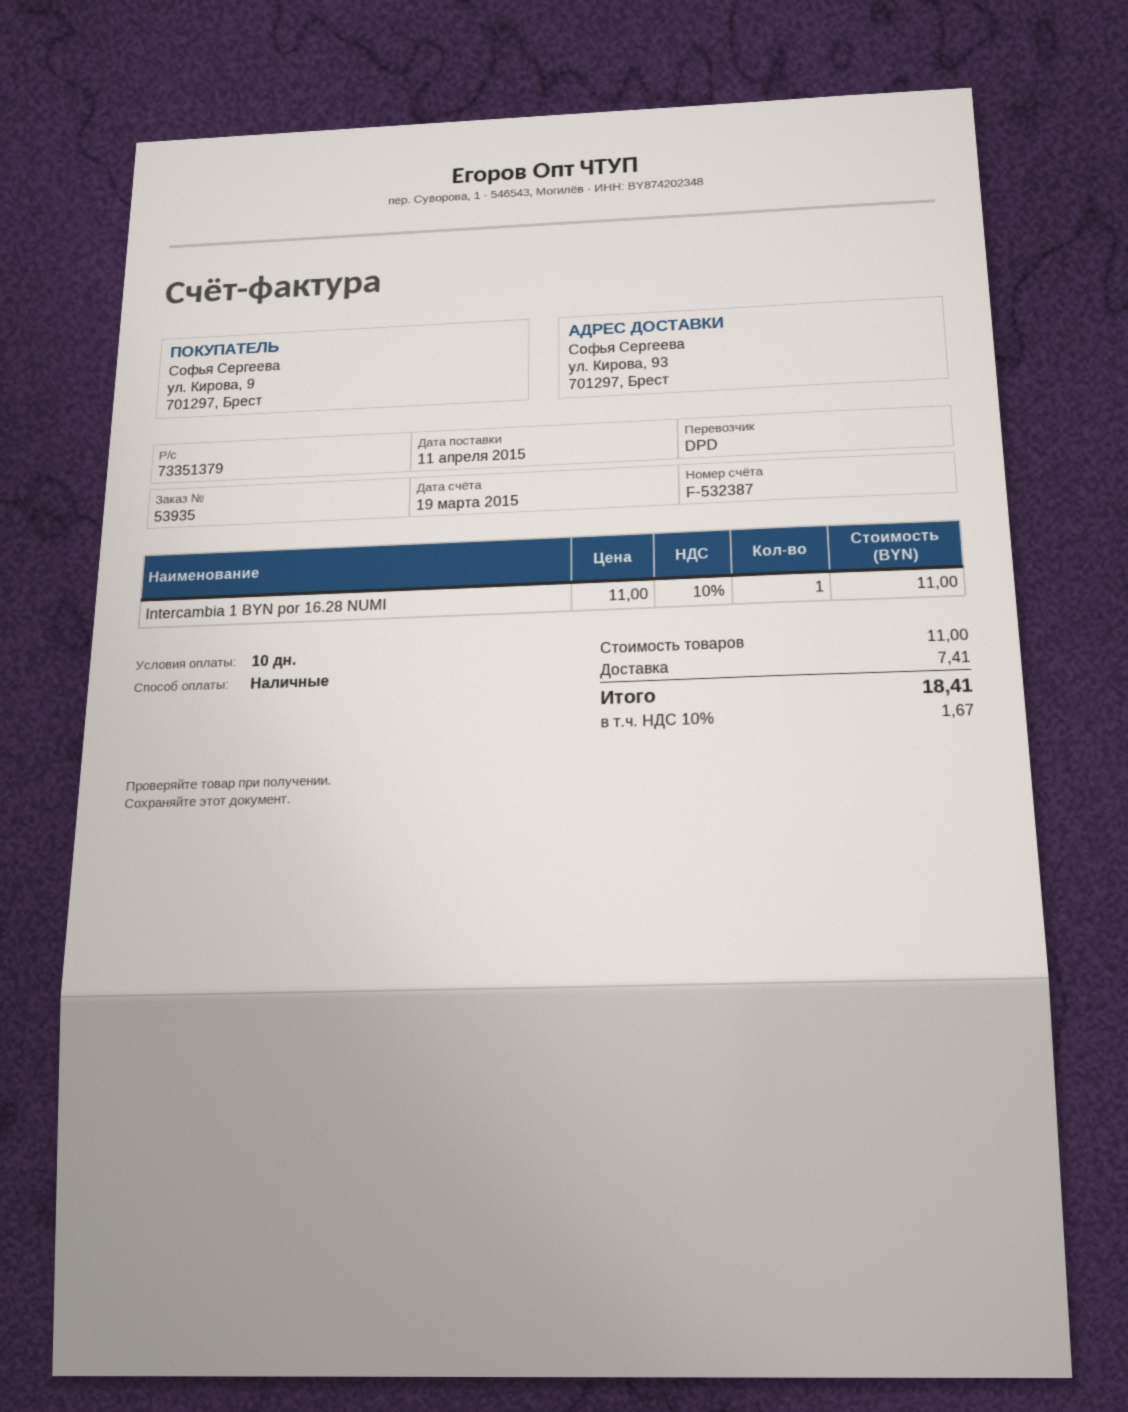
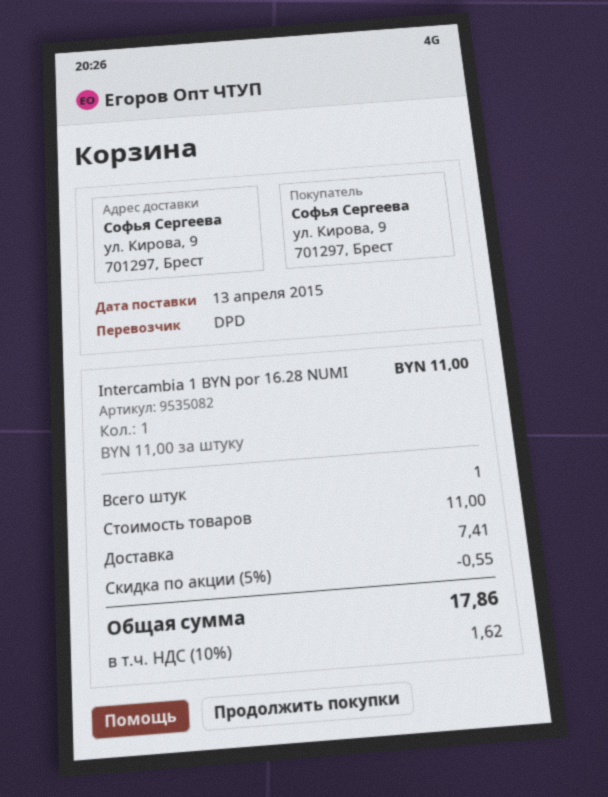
delivery date: 2015-04-11 -> 2015-04-13
ship to: ул. Кирова, 93, 701297, Брест -> ул. Кирова, 9, 701297, Брест
discount: none -> 5% = 0.55
tax: 10% = 1.67 -> 10% = 1.62
total: 18.41 -> 17.86

